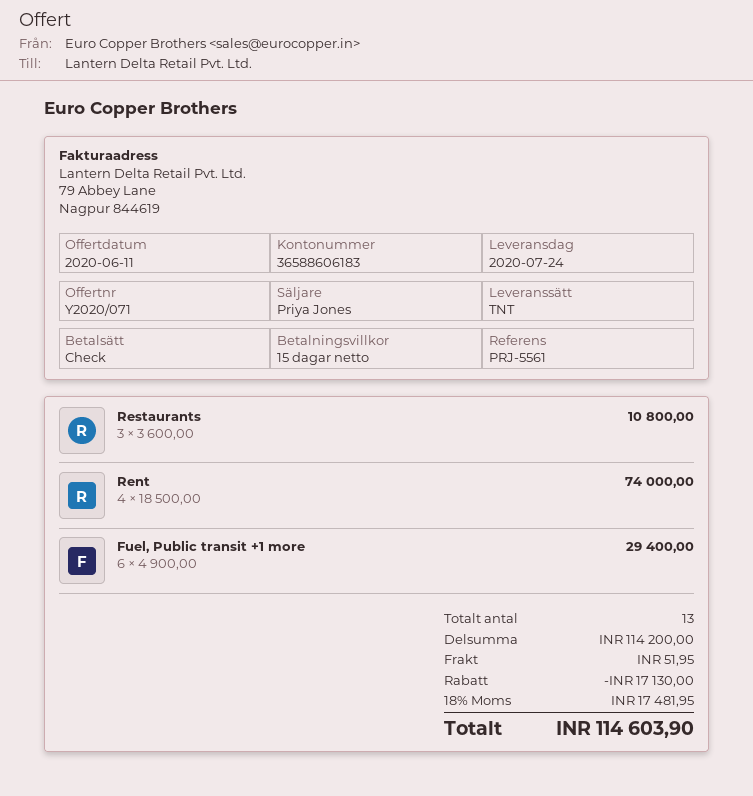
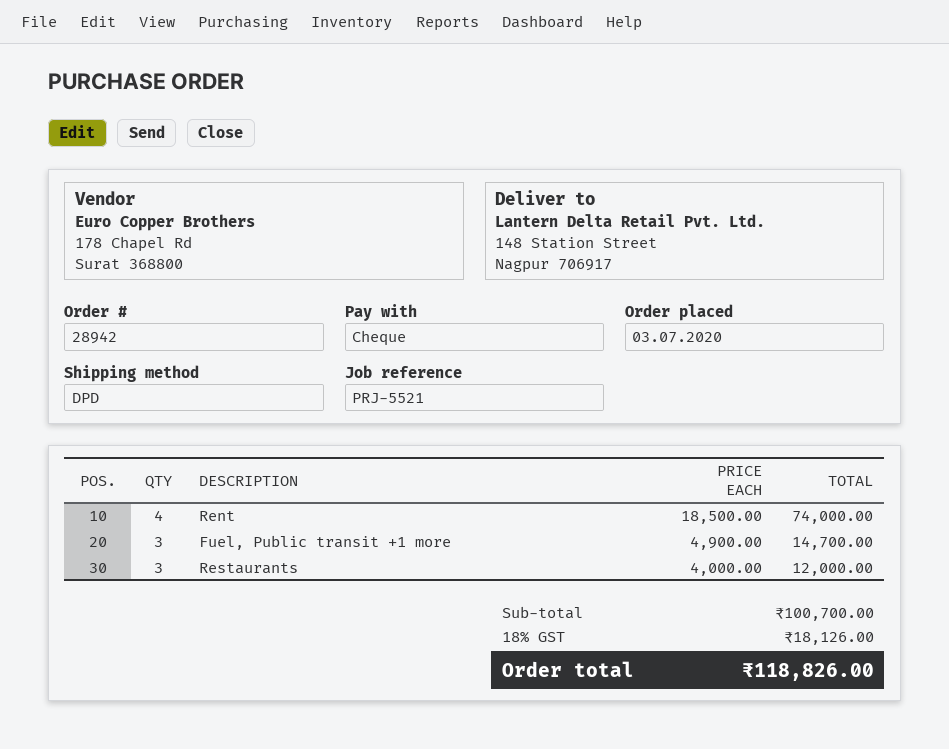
reference: PRJ-5561 -> PRJ-5521
shipping method: TNT -> DPD
Restaurants: 3 x 3600.00 = 10800.00 -> 3 x 4000.00 = 12000.00
Fuel, Public transit +1 more: 6 x 4900.00 = 29400.00 -> 3 x 4900.00 = 14700.00
subtotal: 114200.00 -> 100700.00
discount: 17130.00 -> none
shipping: 51.95 -> none
tax: 18% = 17481.95 -> 18% = 18126.00
total: 114603.90 -> 118826.00

